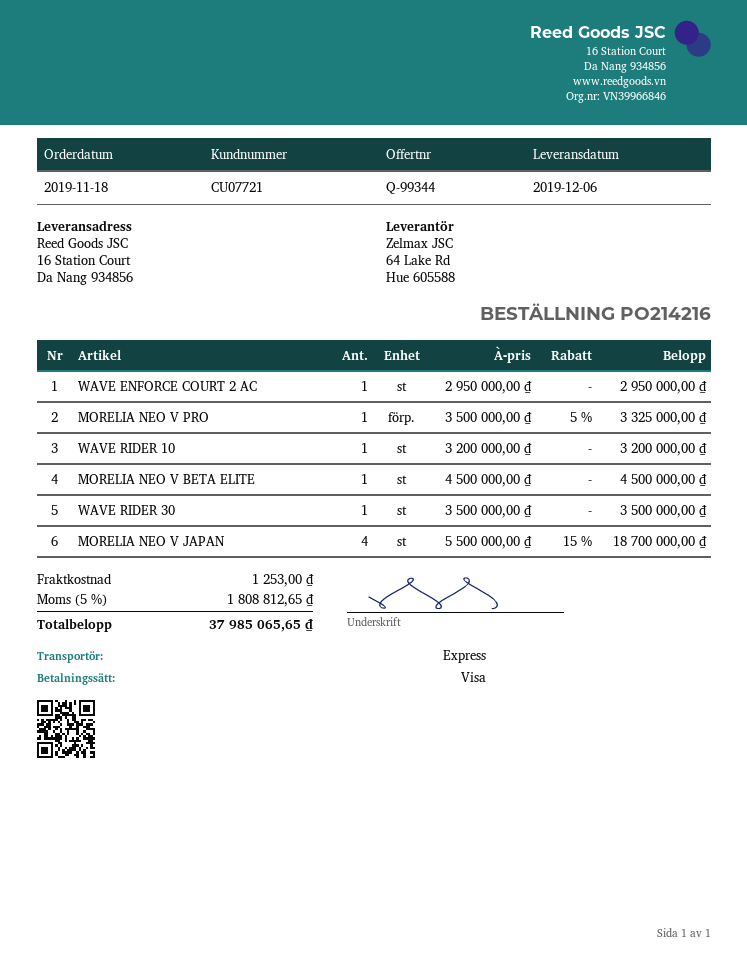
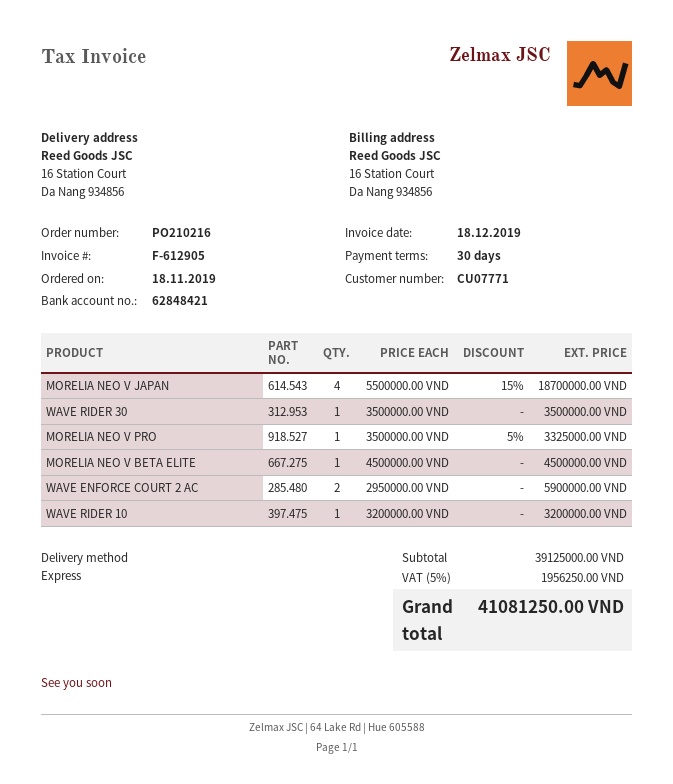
order number: PO214216 -> PO210216
customer number: CU07721 -> CU07771
WAVE ENFORCE COURT 2 AC: 1 x 2950000.00 = 2950000.00 -> 2 x 2950000.00 = 5900000.00
shipping: 1253.00 -> none
tax: 5% = 1808812.65 -> 5% = 1956250.00
total: 37985065.65 -> 41081250.00

